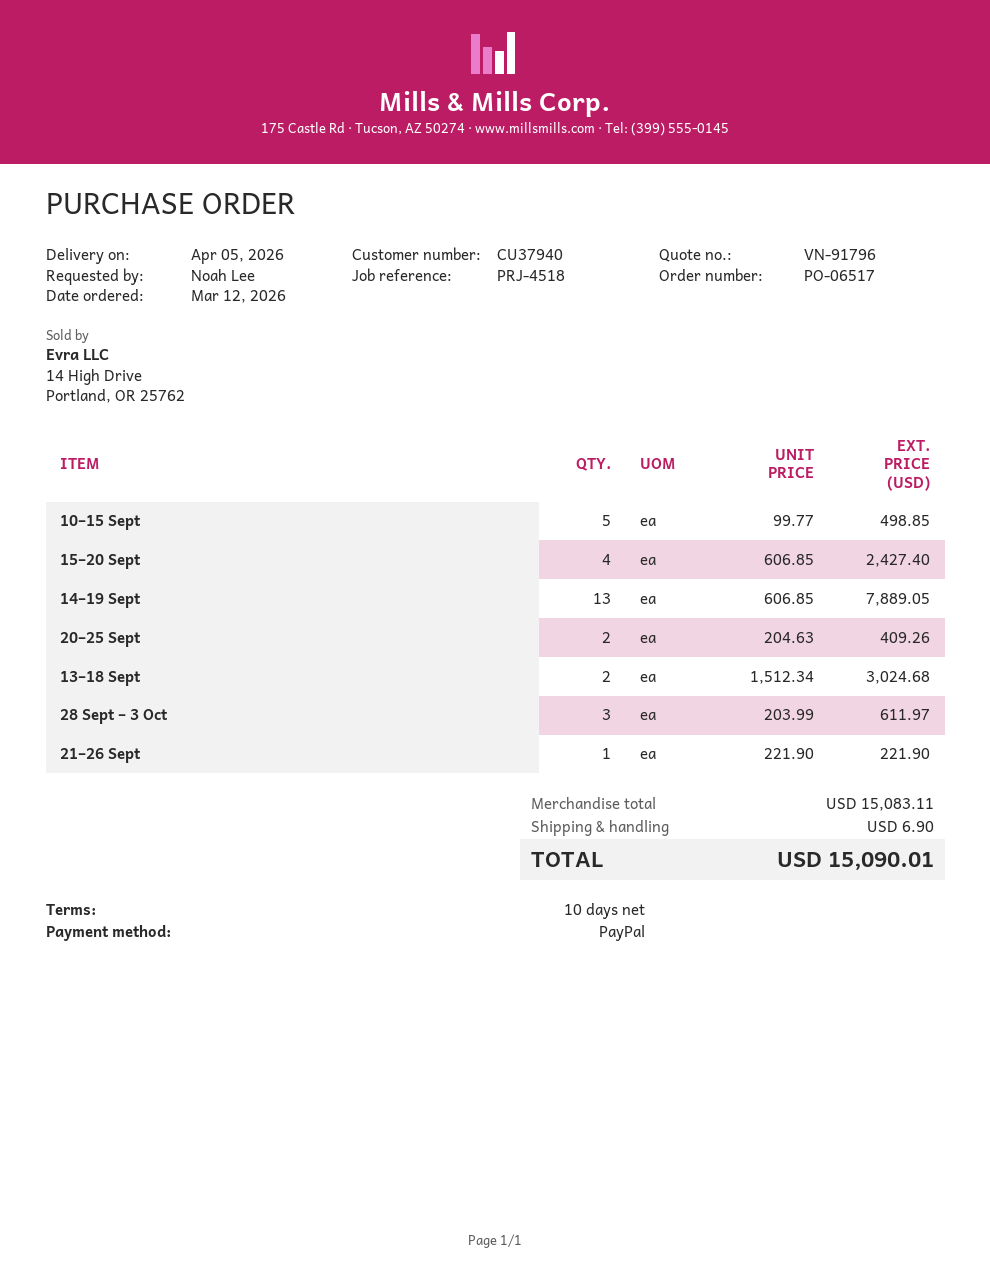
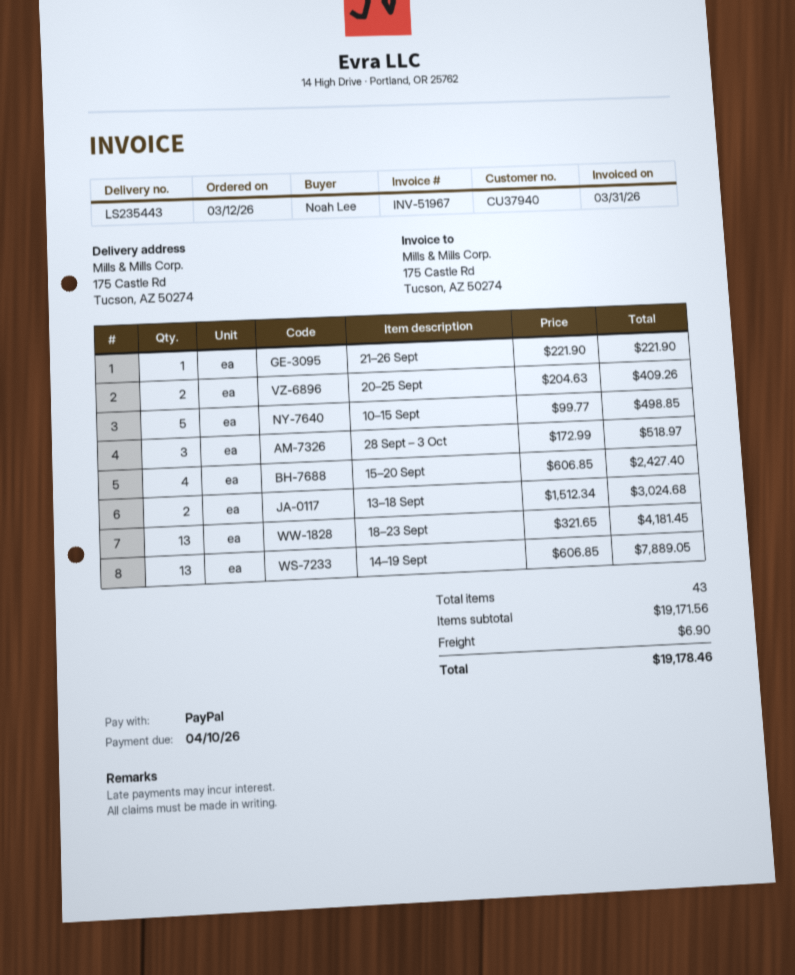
28 Sept – 3 Oct: 3 x 203.99 = 611.97 -> 3 x 172.99 = 518.97
18–23 Sept: none -> 13 x 321.65 = 4181.45
subtotal: 15083.11 -> 19171.56
total: 15090.01 -> 19178.46

